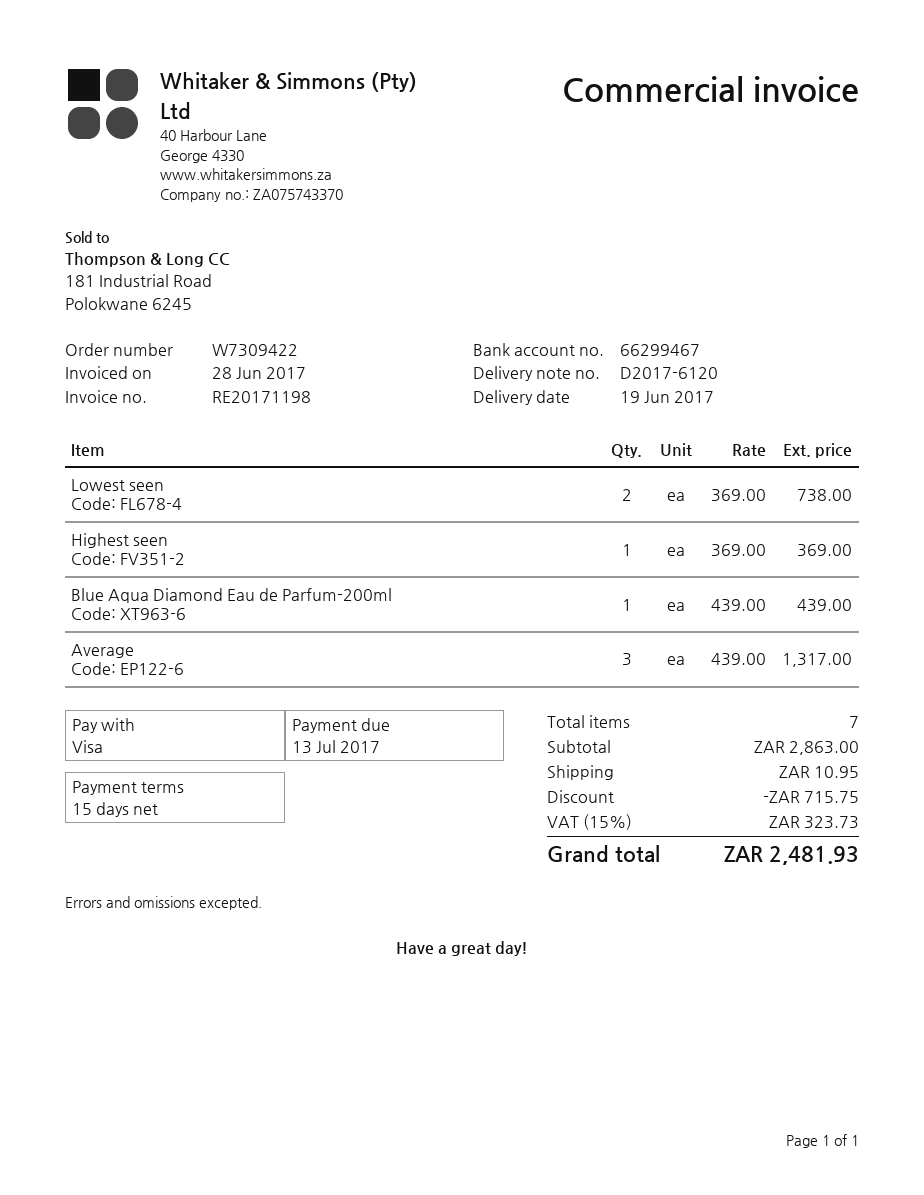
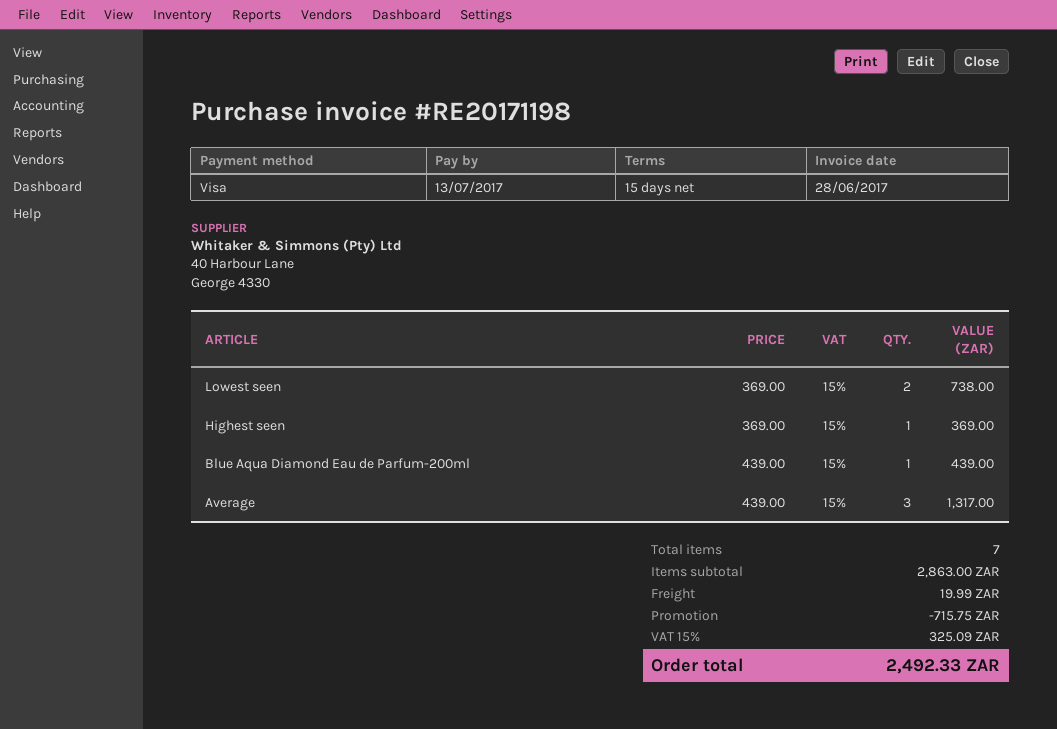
shipping: 10.95 -> 19.99
tax: 15% = 323.73 -> 15% = 325.09
total: 2481.93 -> 2492.33

